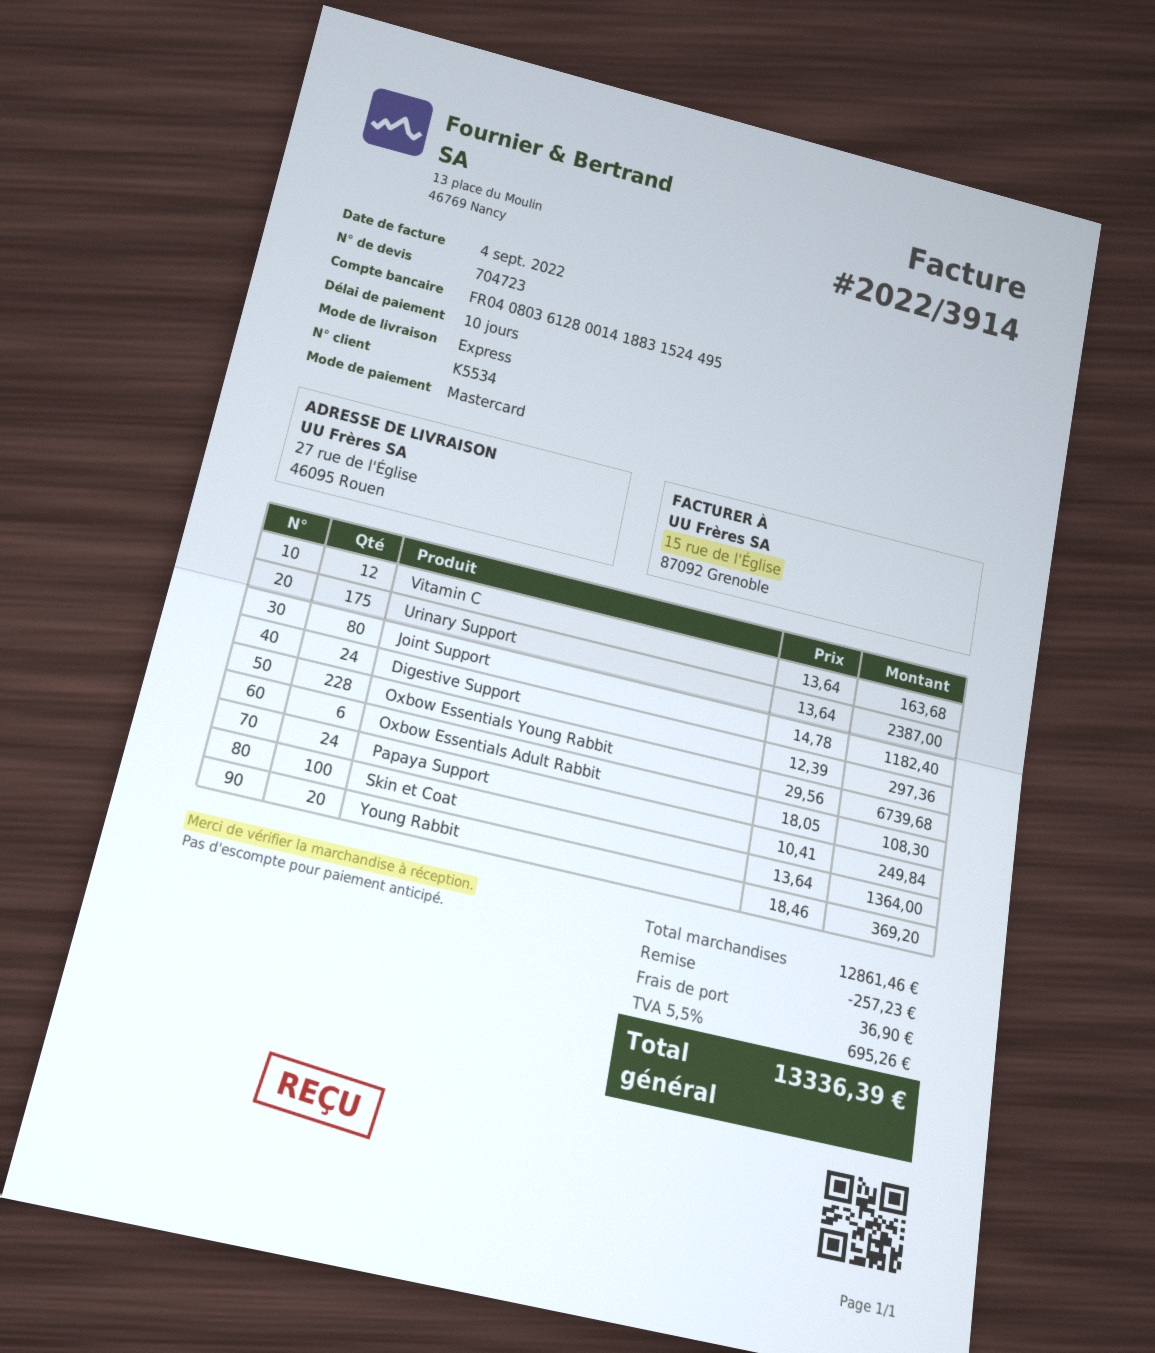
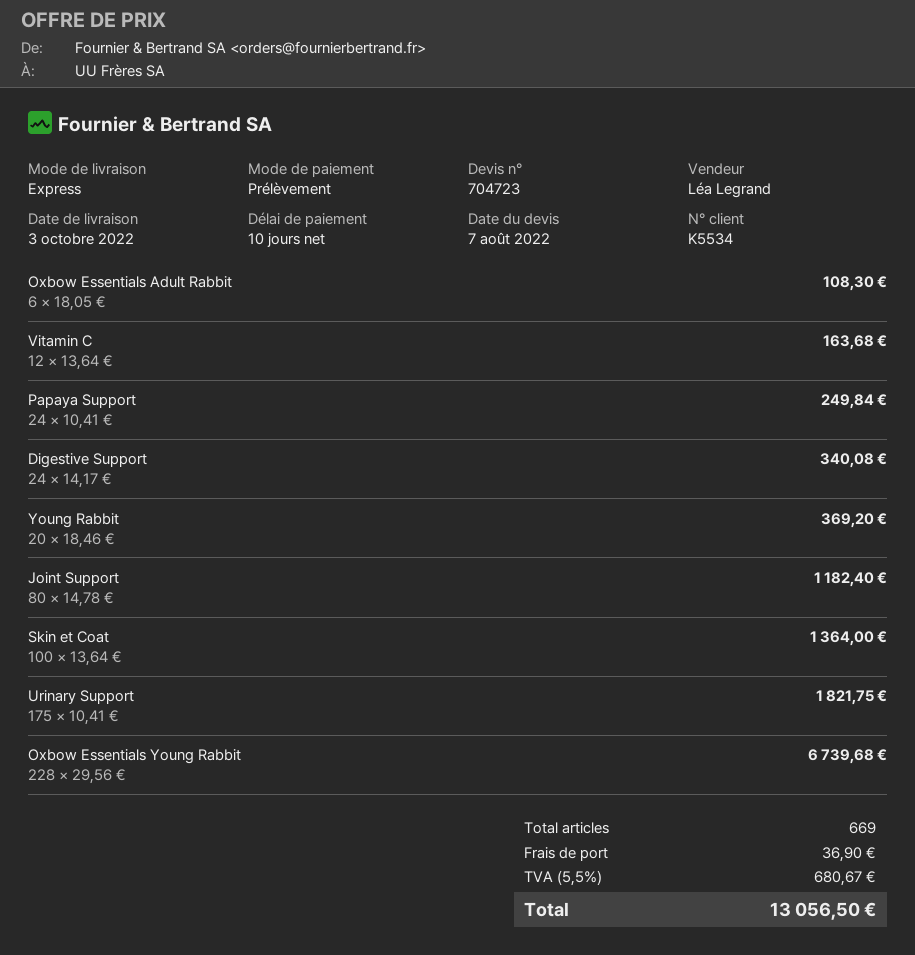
payment method: Mastercard -> direct debit
Urinary Support: 175 x 13.64 = 2387.00 -> 175 x 10.41 = 1821.75
Digestive Support: 24 x 12.39 = 297.36 -> 24 x 14.17 = 340.08
discount: 257.23 -> none
tax: 5.5% = 695.26 -> 5.5% = 680.67
total: 13336.39 -> 13056.50

